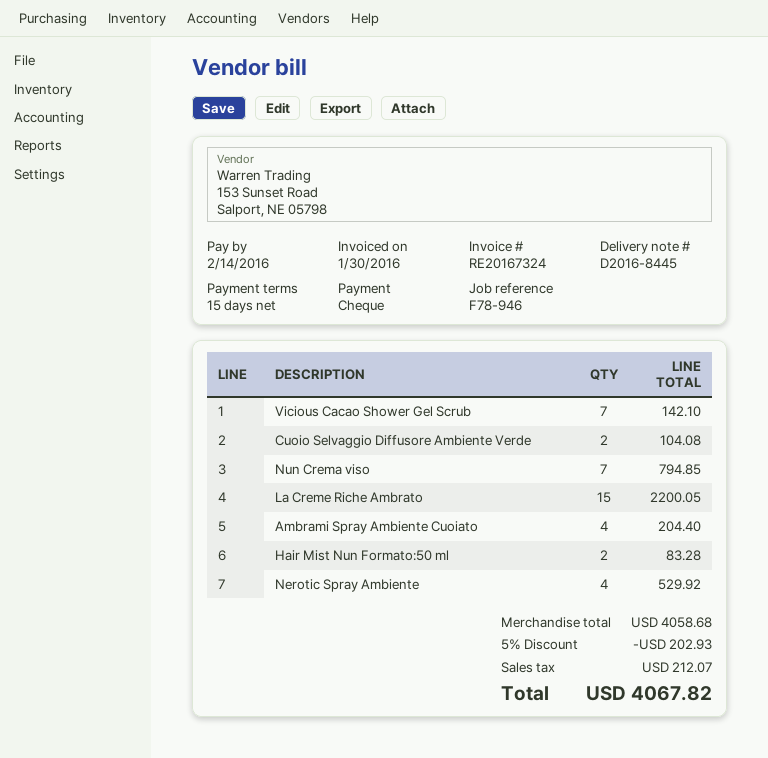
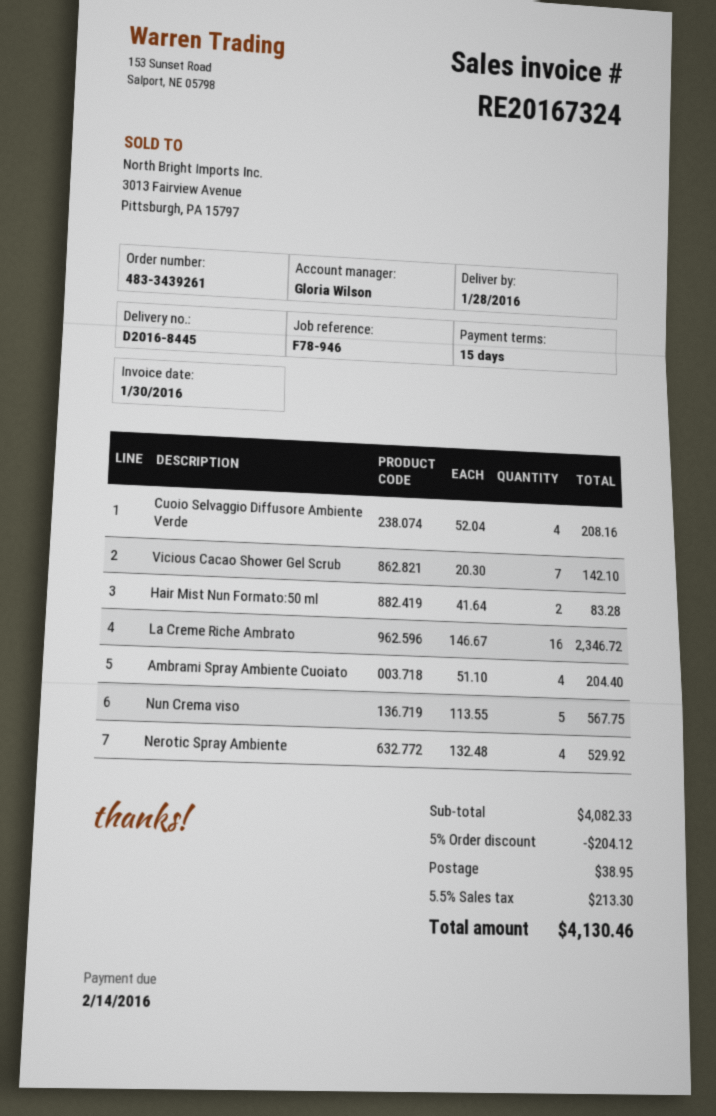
Cuoio Selvaggio Diffusore Ambiente Verde: 2 for 104.08 -> 4 for 208.16
Nun Crema viso: 7 for 794.85 -> 5 for 567.75
La Creme Riche Ambrato: 15 for 2200.05 -> 16 for 2346.72
subtotal: 4058.68 -> 4082.33
discount: 5% = 202.93 -> 5% = 204.12
shipping: none -> 38.95
tax: 212.07 -> 213.30
total: 4067.82 -> 4130.46

